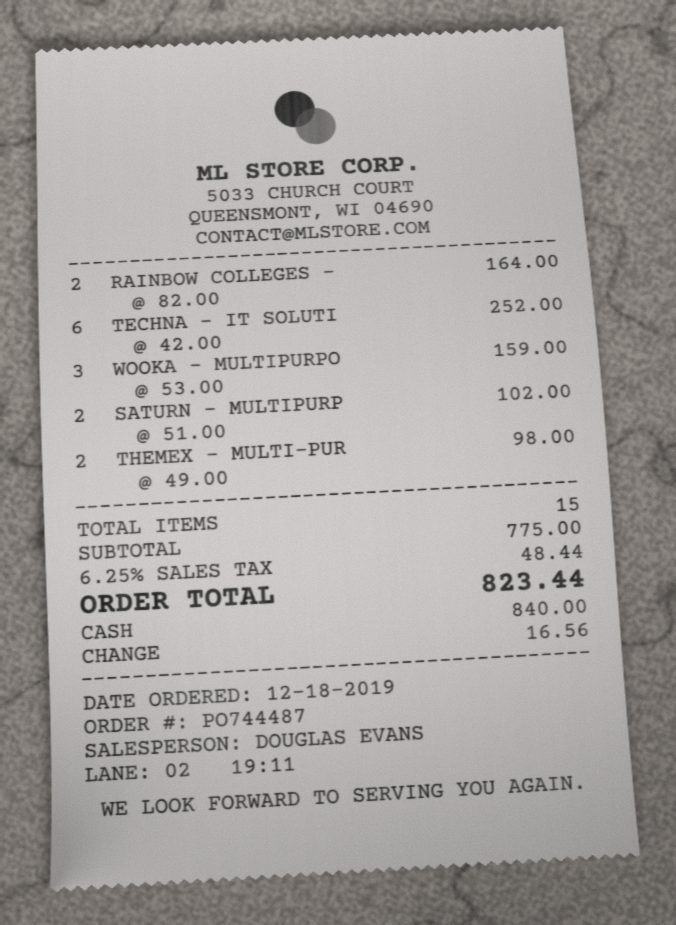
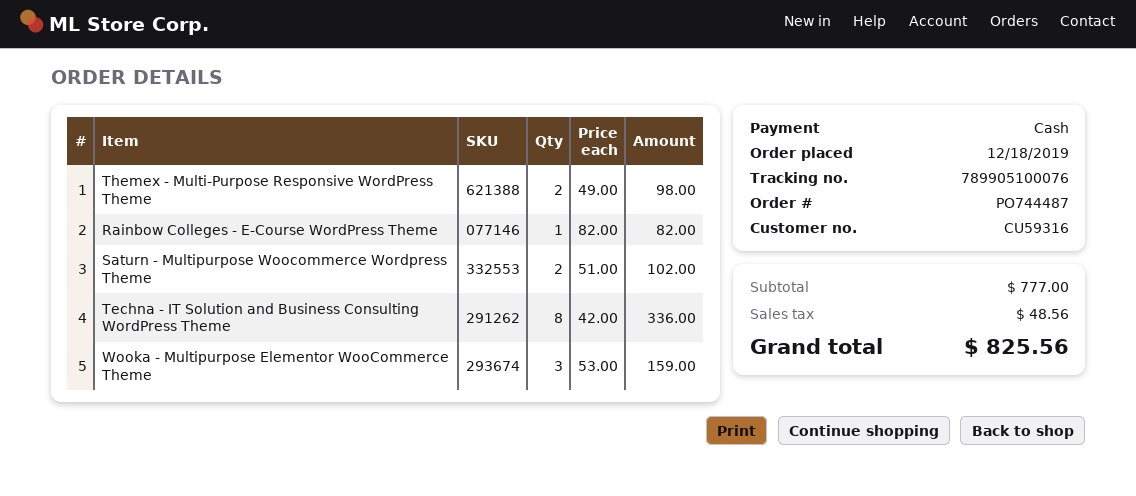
RAINBOW COLLEGES -: 2 x 82.00 = 164.00 -> 1 x 82.00 = 82.00
TECHNA - IT SOLUTI: 6 x 42.00 = 252.00 -> 8 x 42.00 = 336.00
subtotal: 775.00 -> 777.00
tax: 48.44 -> 48.56
total: 823.44 -> 825.56

